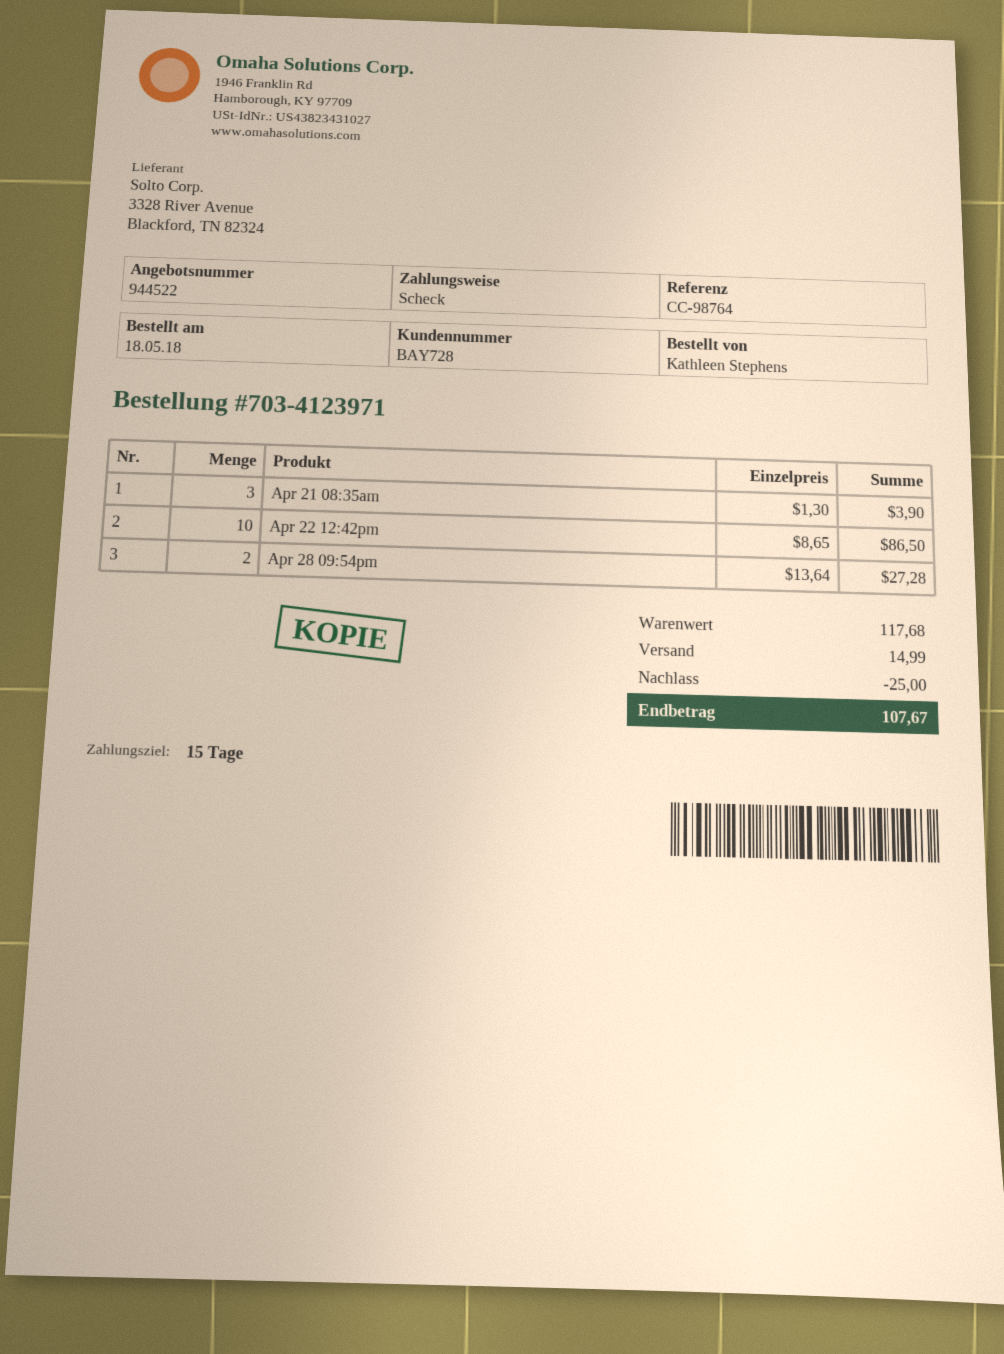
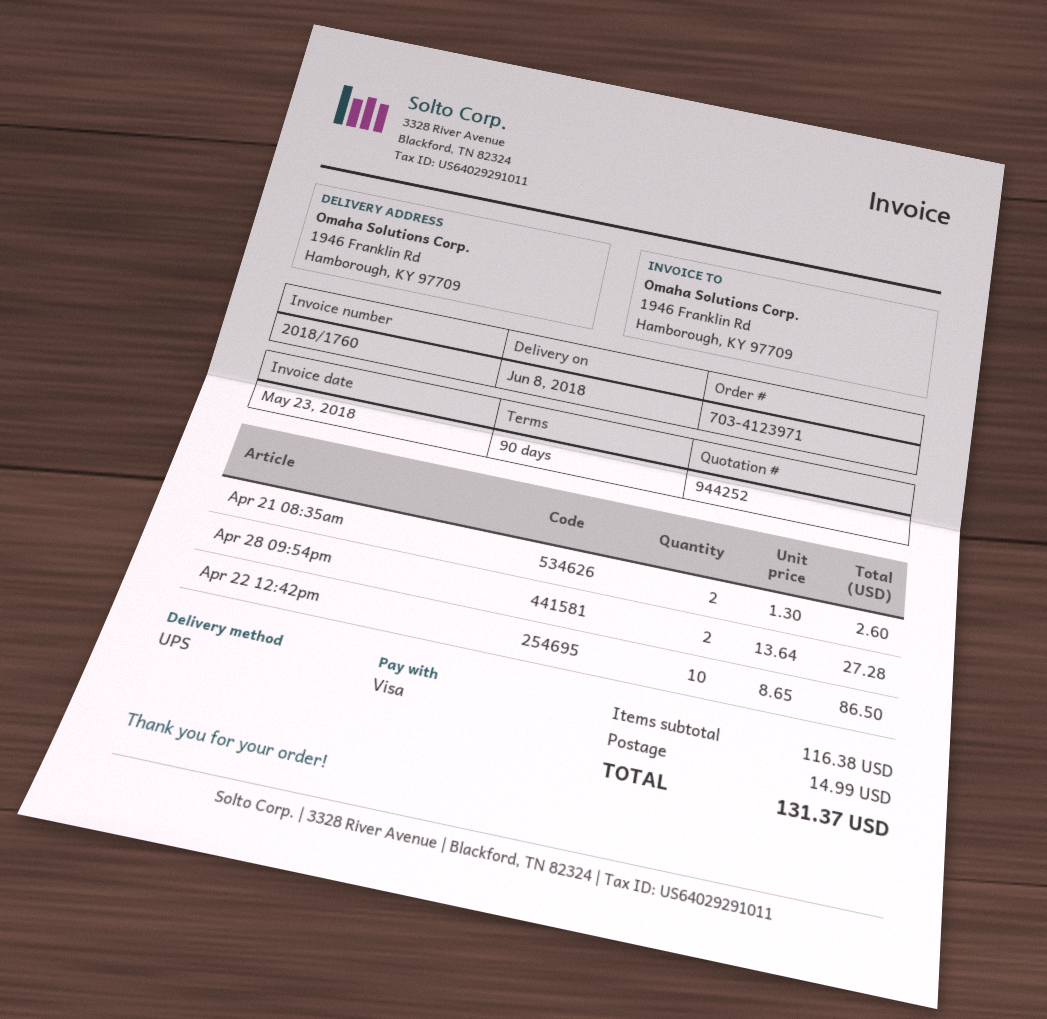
quote number: 944522 -> 944252
payment terms: 15 days -> 90 days
payment method: cheque -> Visa
Apr 21 08:35am: 3 x 1.30 = 3.90 -> 2 x 1.30 = 2.60
subtotal: 117.68 -> 116.38
discount: 25.00 -> none
total: 107.67 -> 131.37

